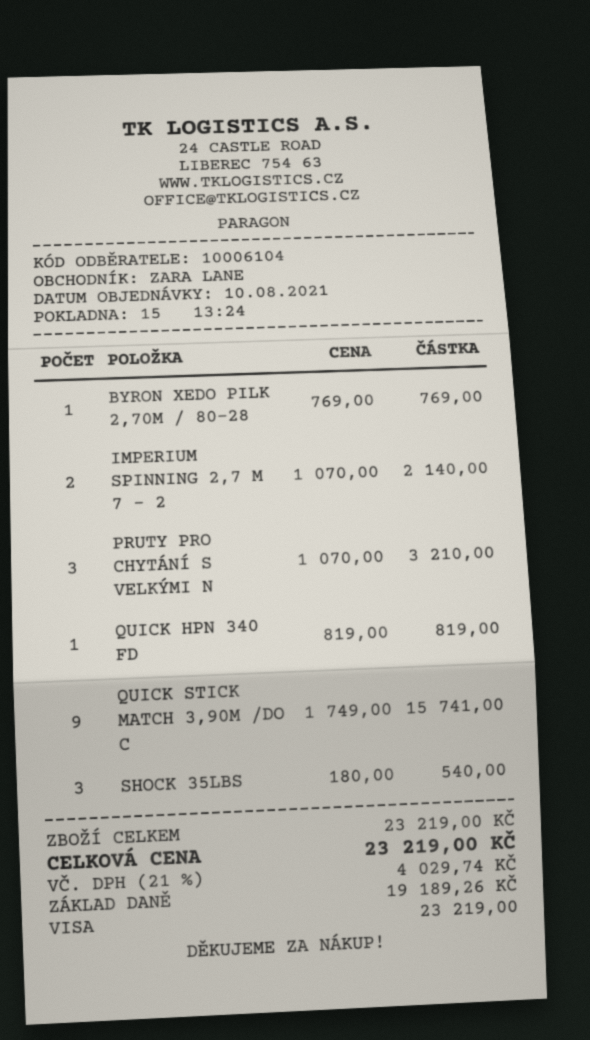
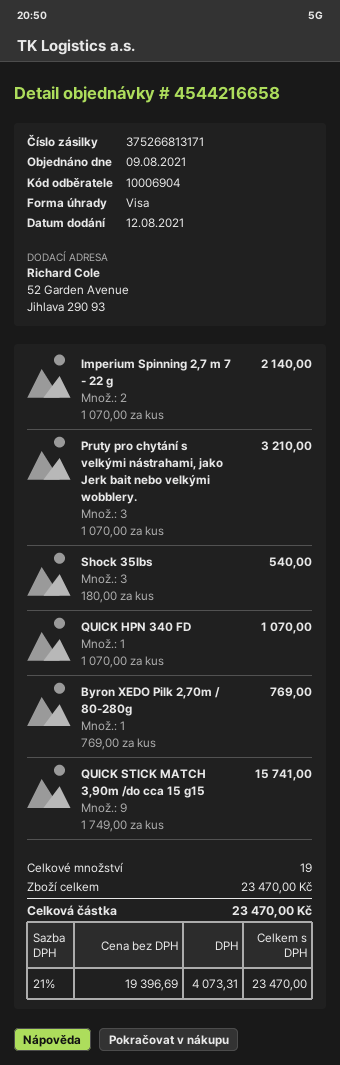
order date: 2021-08-10 -> 2021-08-09
customer number: 10006104 -> 10006904
QUICK HPN 340 FD: 1 x 819.00 = 819.00 -> 1 x 1070.00 = 1070.00
subtotal: 23219.00 -> 23470.00
net: 19189.26 -> 19396.69
tax: 21% = 4029.74 -> 21% = 4073.31
total: 23219.00 -> 23470.00

